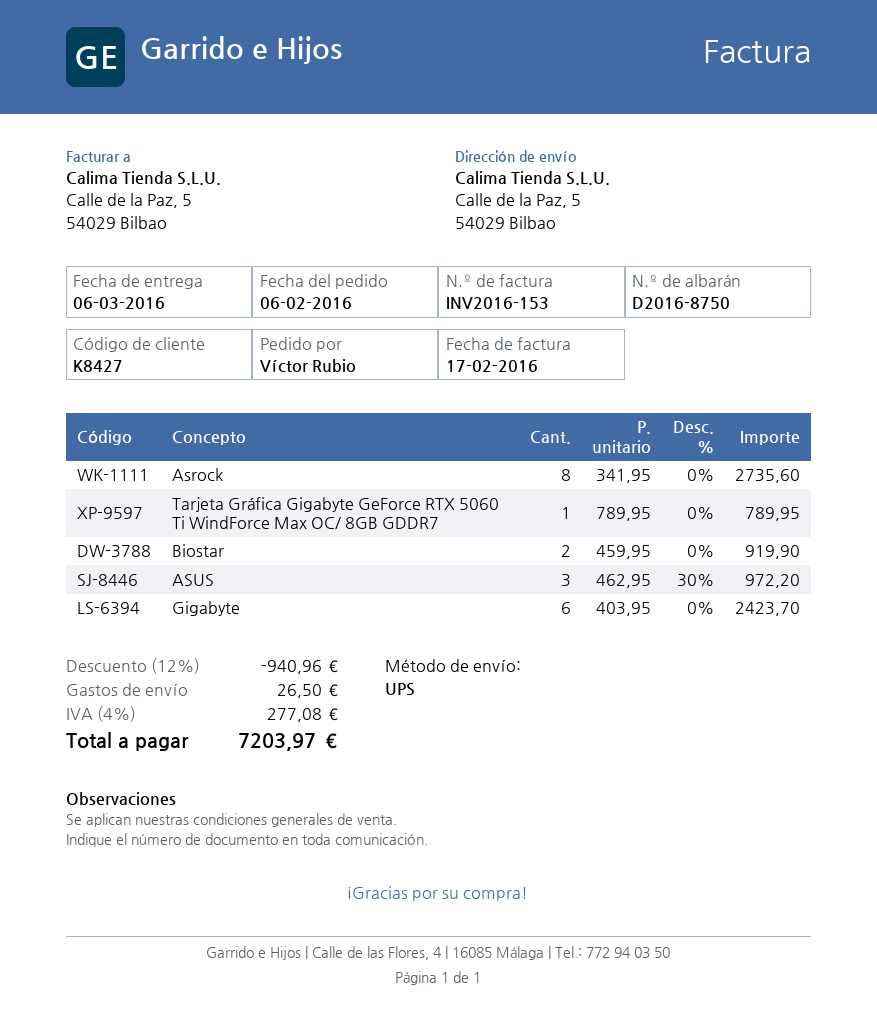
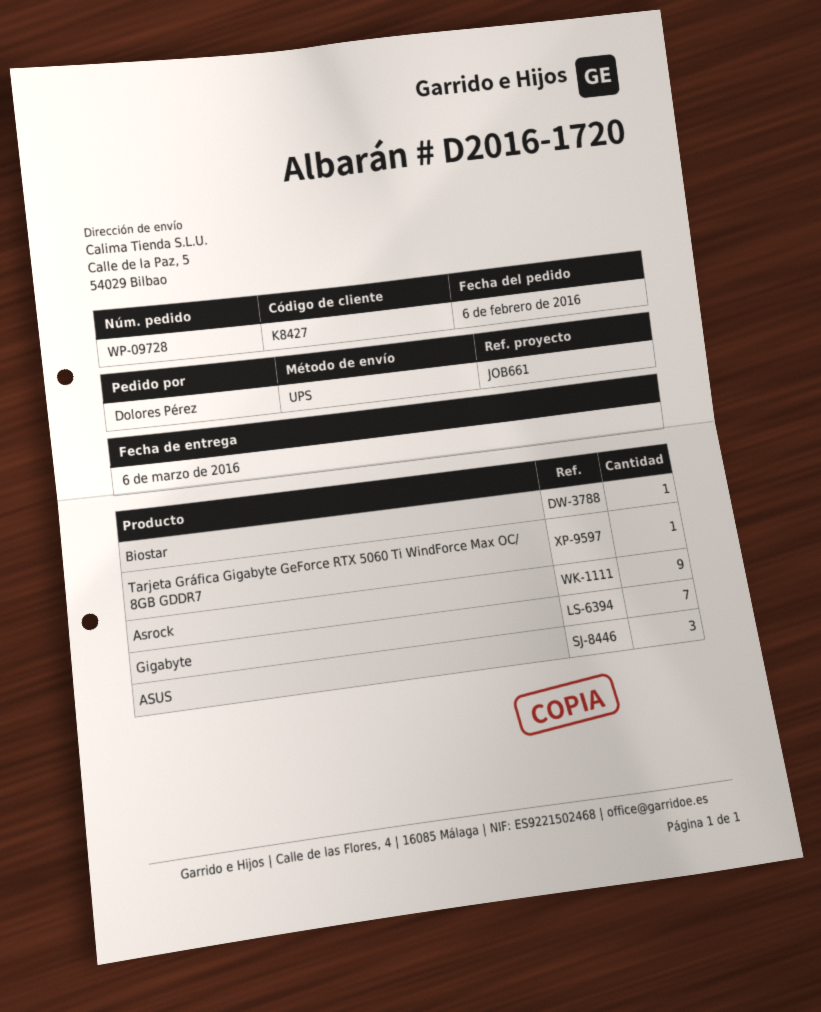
delivery note number: D2016-8750 -> D2016-1720
ordered by: Víctor Rubio -> Dolores Pérez
Asrock: 8 -> 9
Biostar: 2 -> 1
Gigabyte: 6 -> 7

